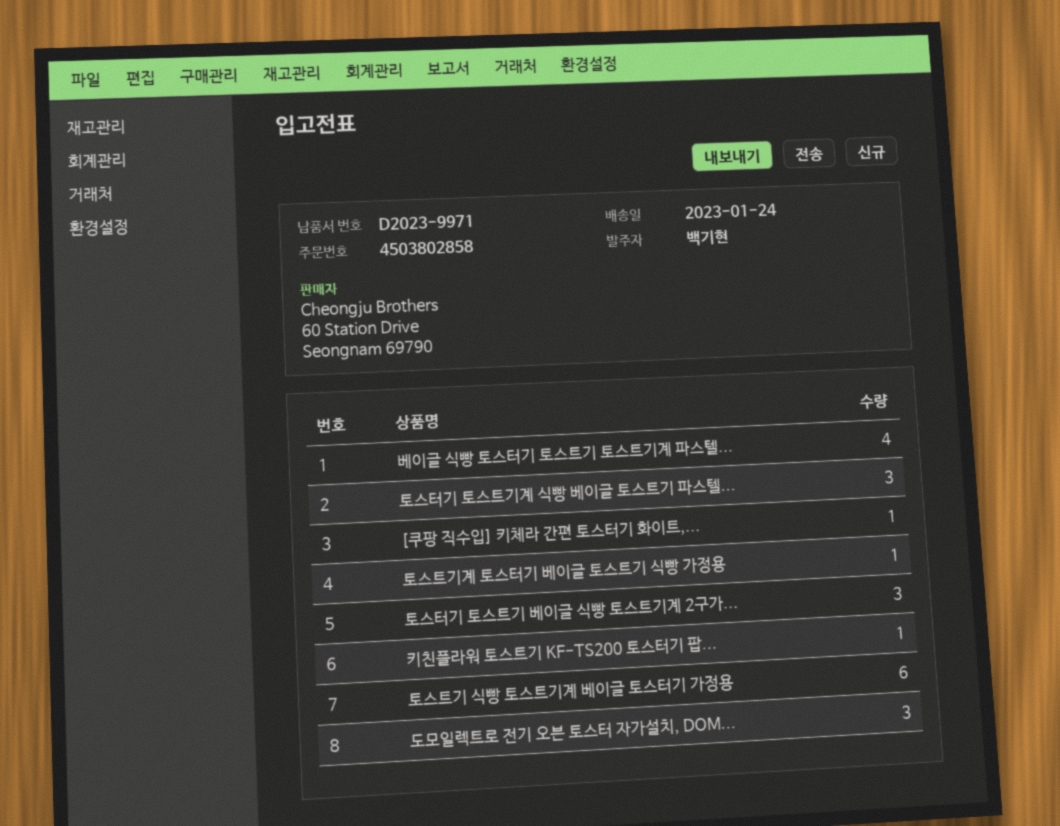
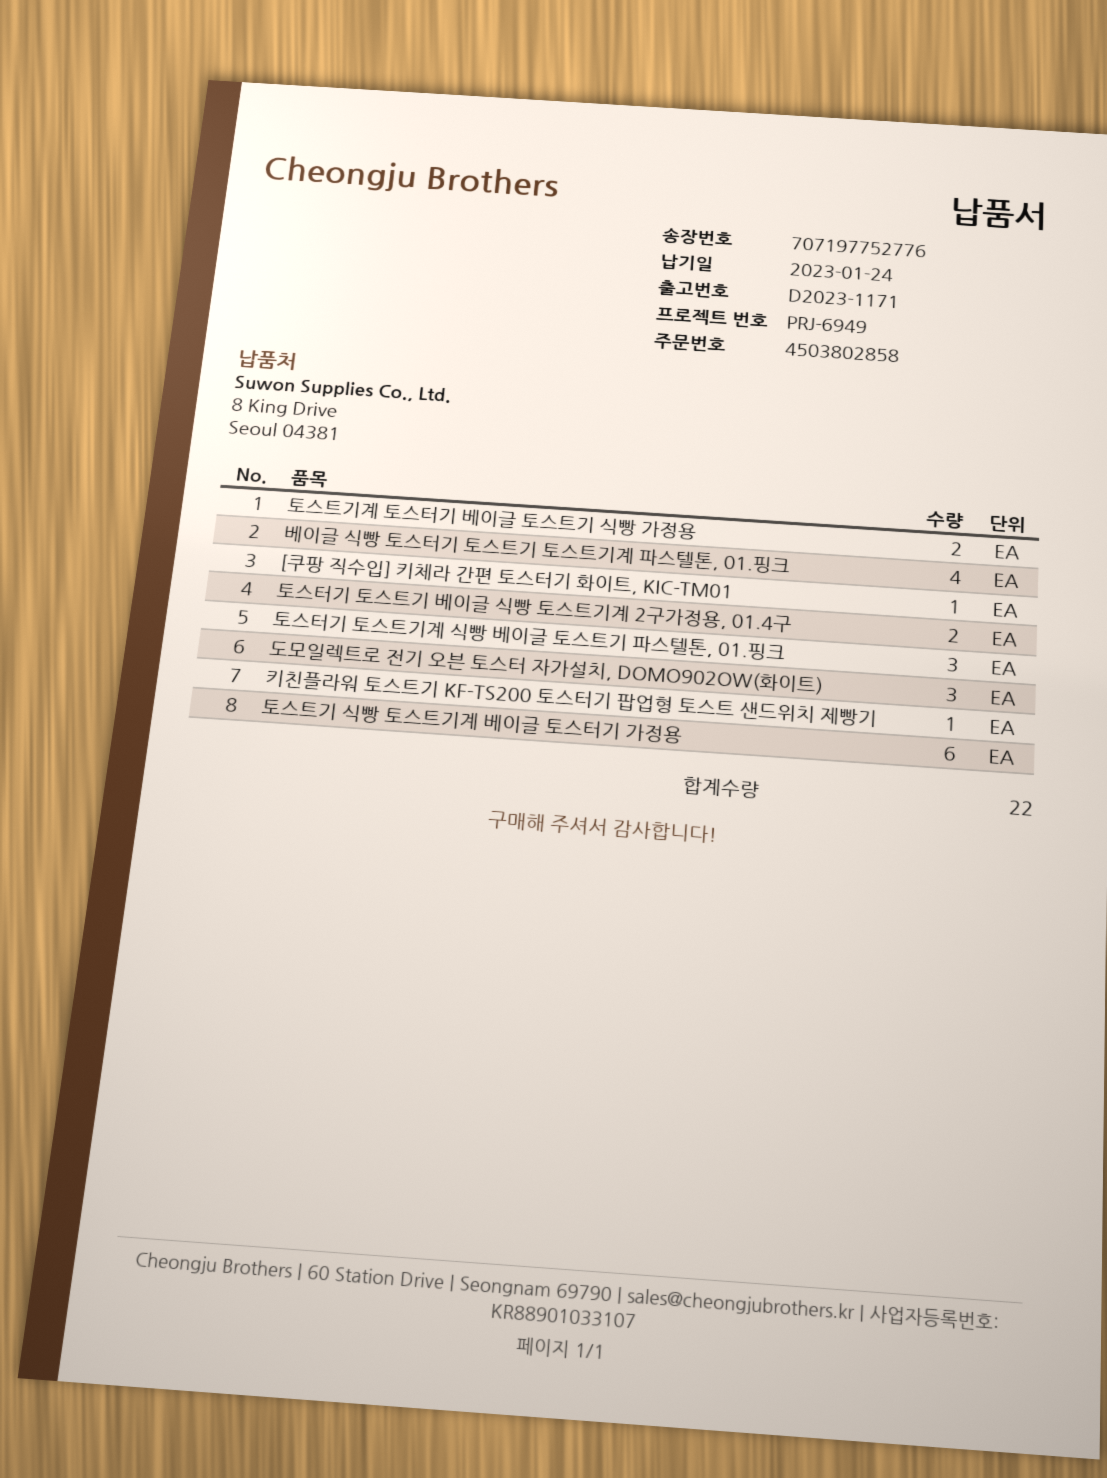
delivery note number: D2023-9971 -> D2023-1171
토스트기계 토스터기 베이글 토스트기 식빵 가정용: 1 -> 2
토스터기 토스트기 베이글 식빵 토스트기계 2구가...: 3 -> 2

